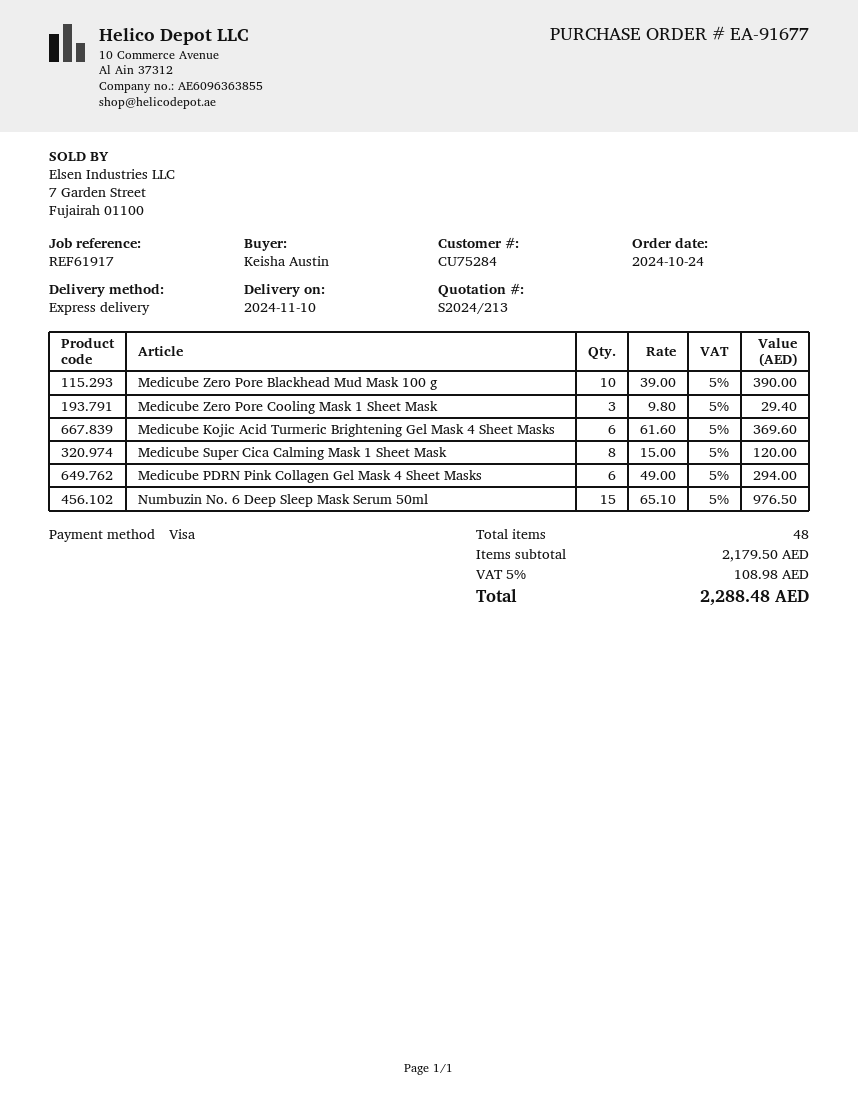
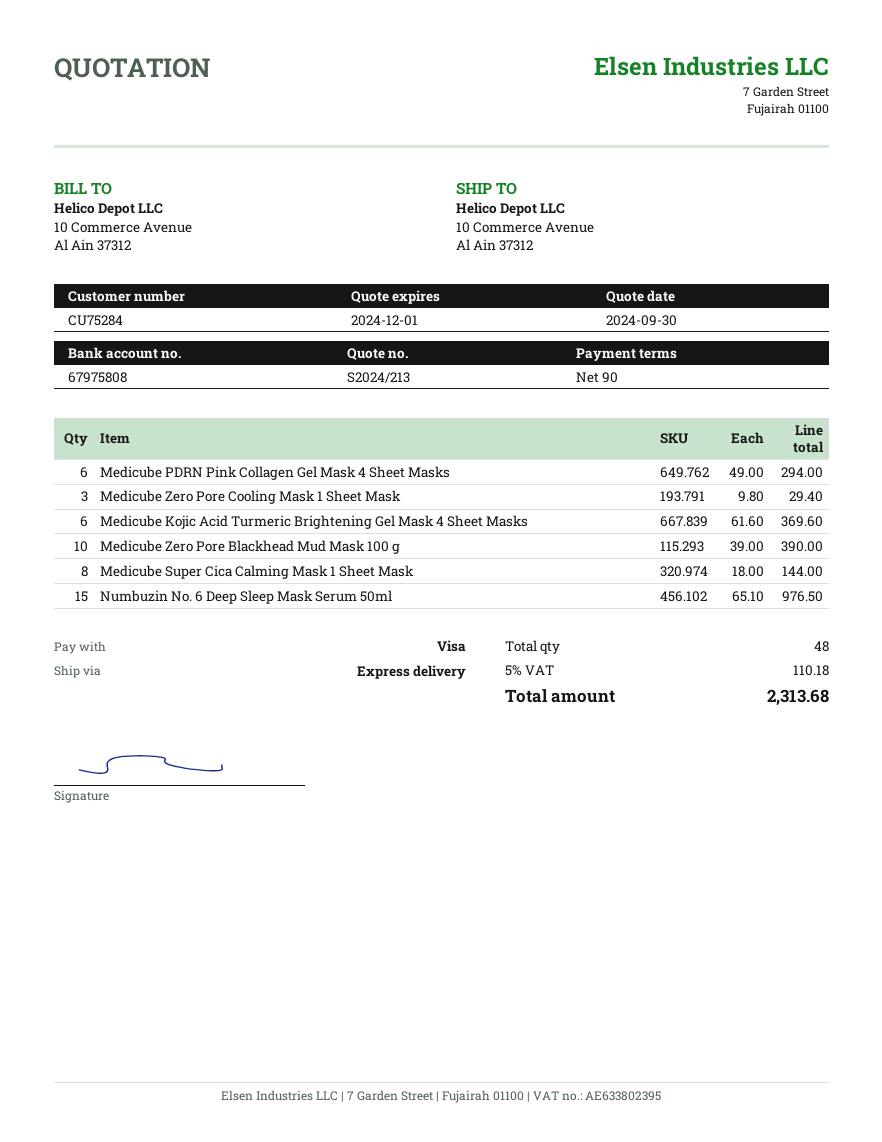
Medicube Super Cica Calming Mask 1 Sheet Mask: 8 x 15.00 = 120.00 -> 8 x 18.00 = 144.00
tax: 5% = 108.98 -> 5% = 110.18
total: 2288.48 -> 2313.68

